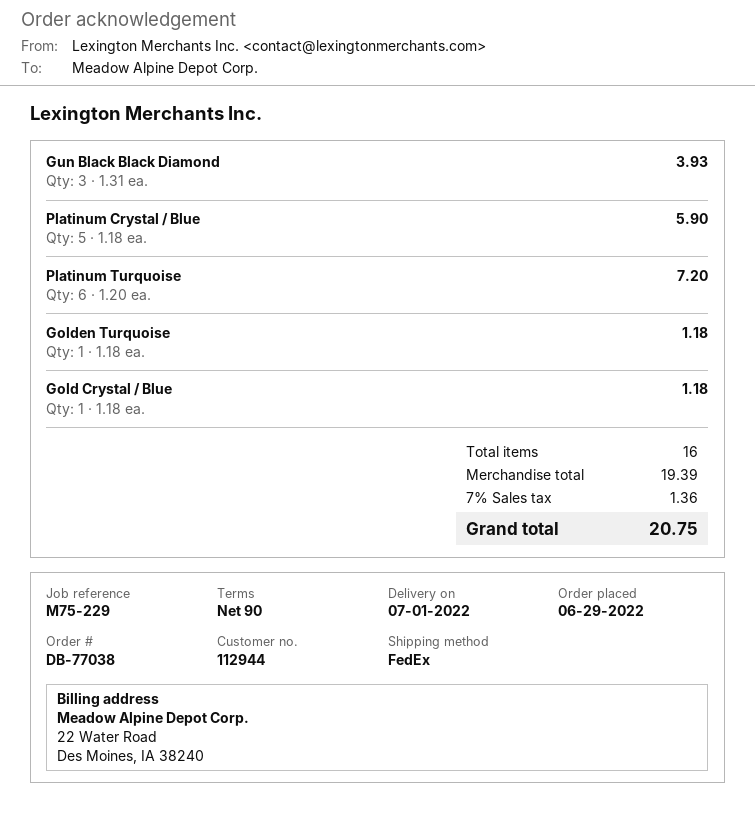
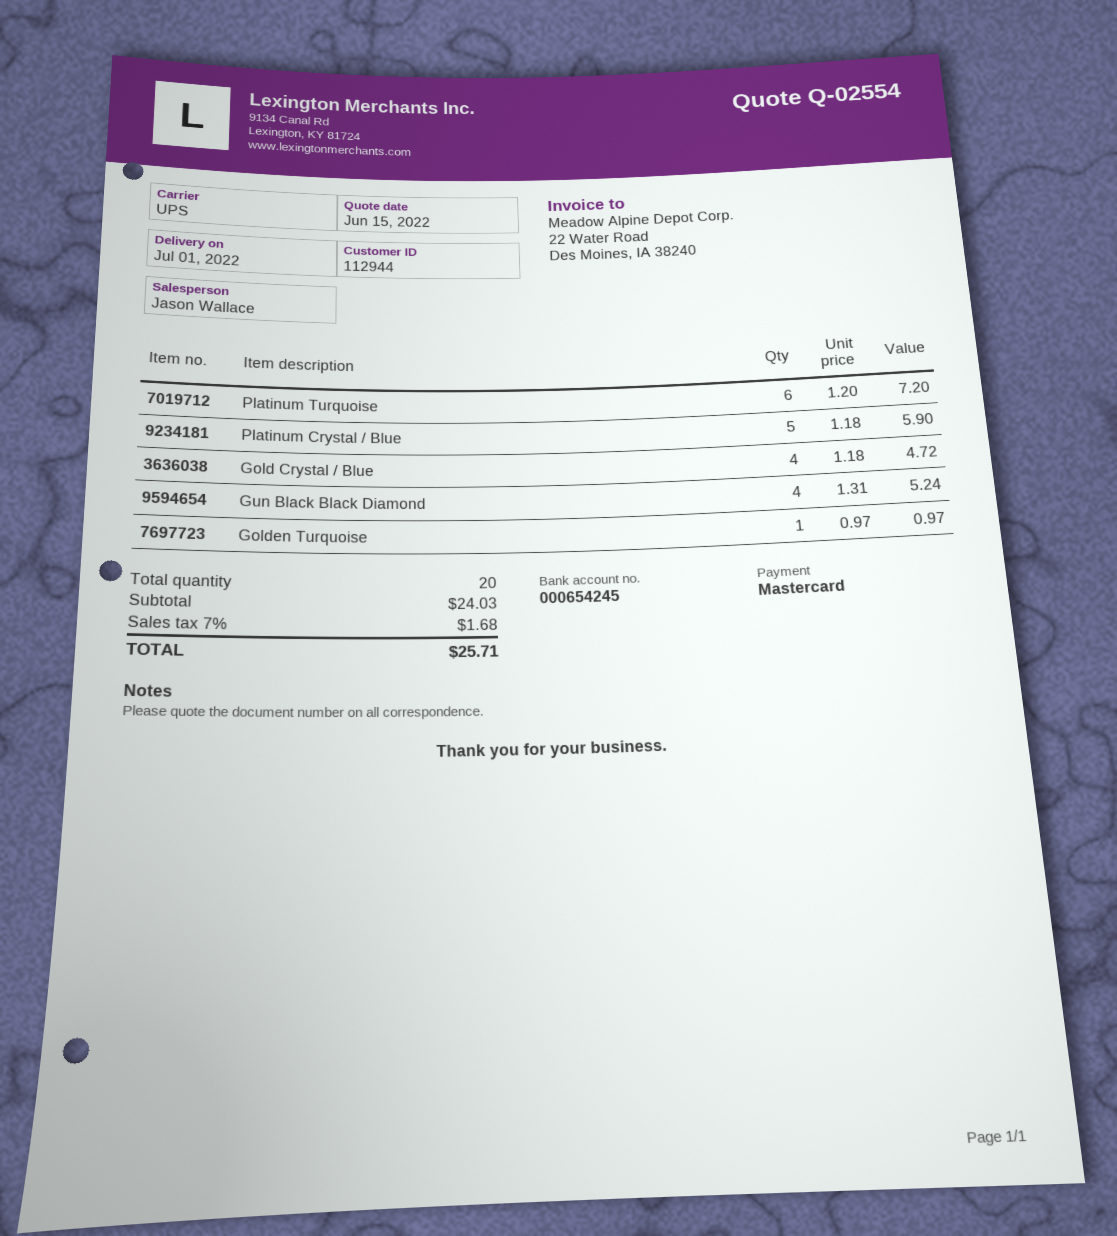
shipping method: FedEx -> UPS
Gun Black Black Diamond: 3 x 1.31 = 3.93 -> 4 x 1.31 = 5.24
Golden Turquoise: 1 x 1.18 = 1.18 -> 1 x 0.97 = 0.97
Gold Crystal / Blue: 1 x 1.18 = 1.18 -> 4 x 1.18 = 4.72
total quantity: 16 -> 20
subtotal: 19.39 -> 24.03
tax: 7% = 1.36 -> 7% = 1.68
total: 20.75 -> 25.71

